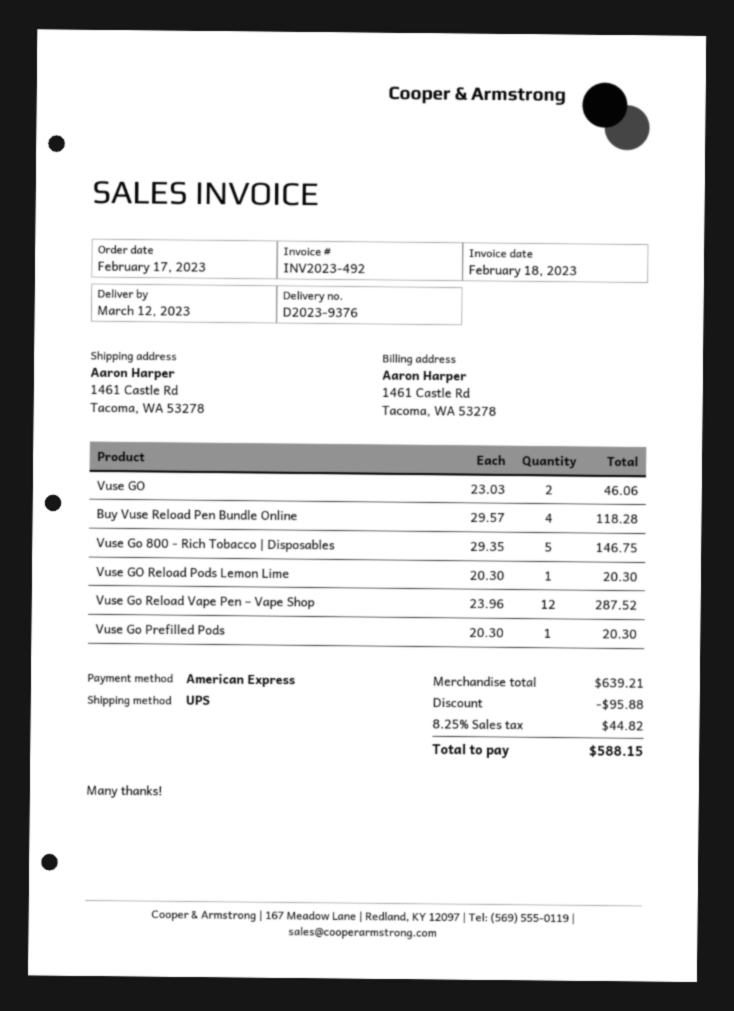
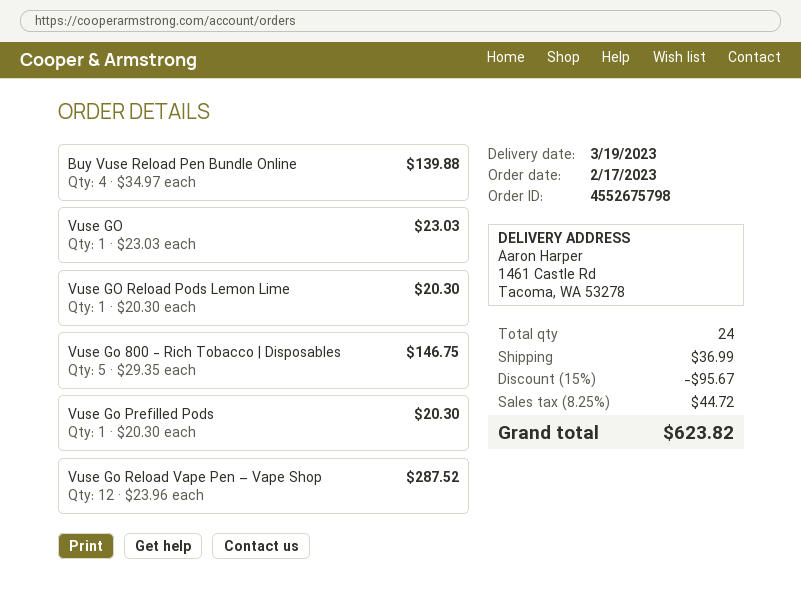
delivery date: 2023-03-12 -> 2023-03-19
Vuse GO: 2 x 23.03 = 46.06 -> 1 x 23.03 = 23.03
Buy Vuse Reload Pen Bundle Online: 4 x 29.57 = 118.28 -> 4 x 34.97 = 139.88
discount: 95.88 -> 95.67
shipping: none -> 36.99
tax: 8.25% = 44.82 -> 8.25% = 44.72
total: 588.15 -> 623.82

